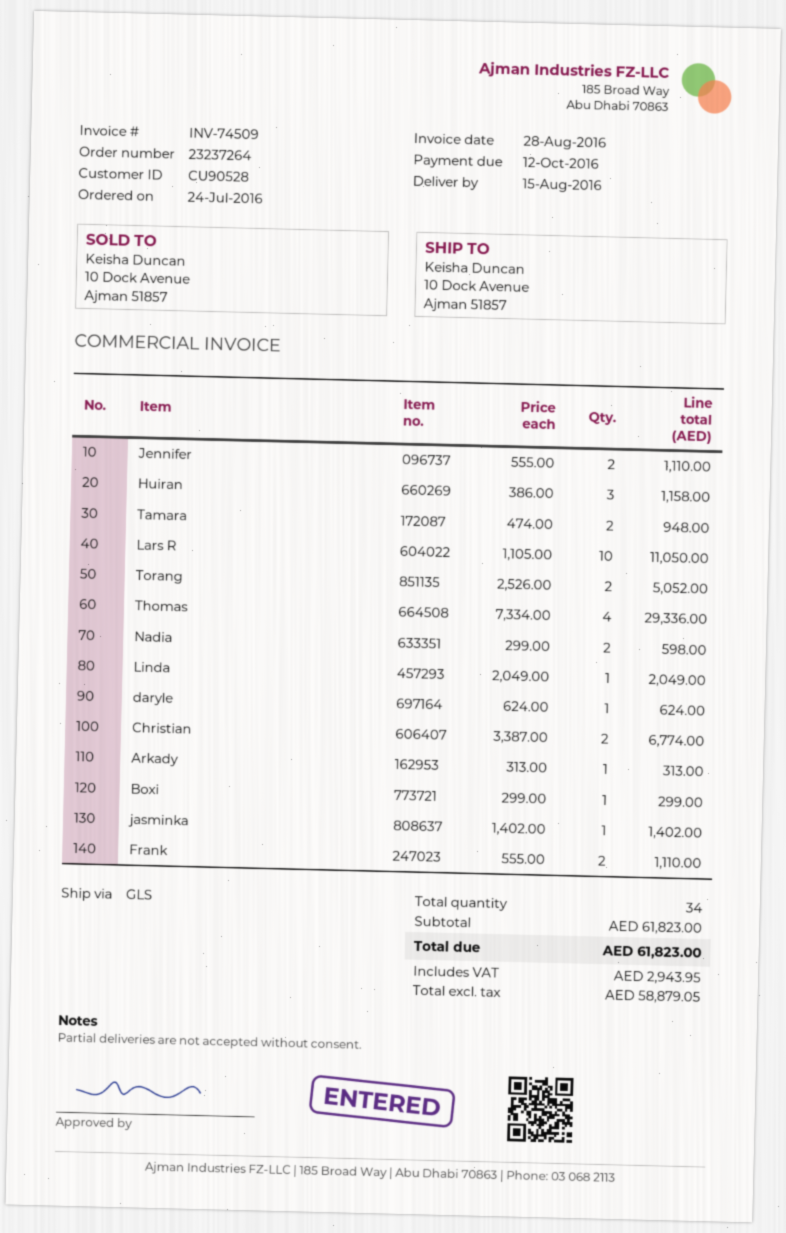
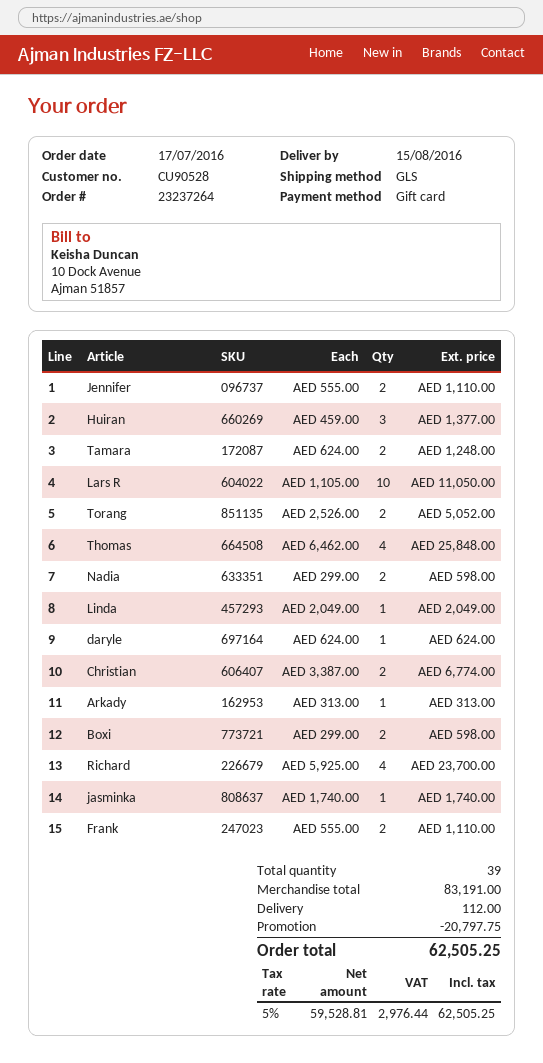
order date: 2016-07-24 -> 2016-07-17
Huiran: 3 x 386.00 = 1158.00 -> 3 x 459.00 = 1377.00
Tamara: 2 x 474.00 = 948.00 -> 2 x 624.00 = 1248.00
Thomas: 4 x 7334.00 = 29336.00 -> 4 x 6462.00 = 25848.00
Boxi: 1 x 299.00 = 299.00 -> 2 x 299.00 = 598.00
jasminka: 1 x 1402.00 = 1402.00 -> 1 x 1740.00 = 1740.00
Richard: none -> 4 x 5925.00 = 23700.00
total quantity: 34 -> 39
subtotal: 61823.00 -> 83191.00
discount: none -> 20797.75
shipping: none -> 112.00
net: 58879.05 -> 59528.81
tax: 2943.95 -> 2976.44
total: 61823.00 -> 62505.25

